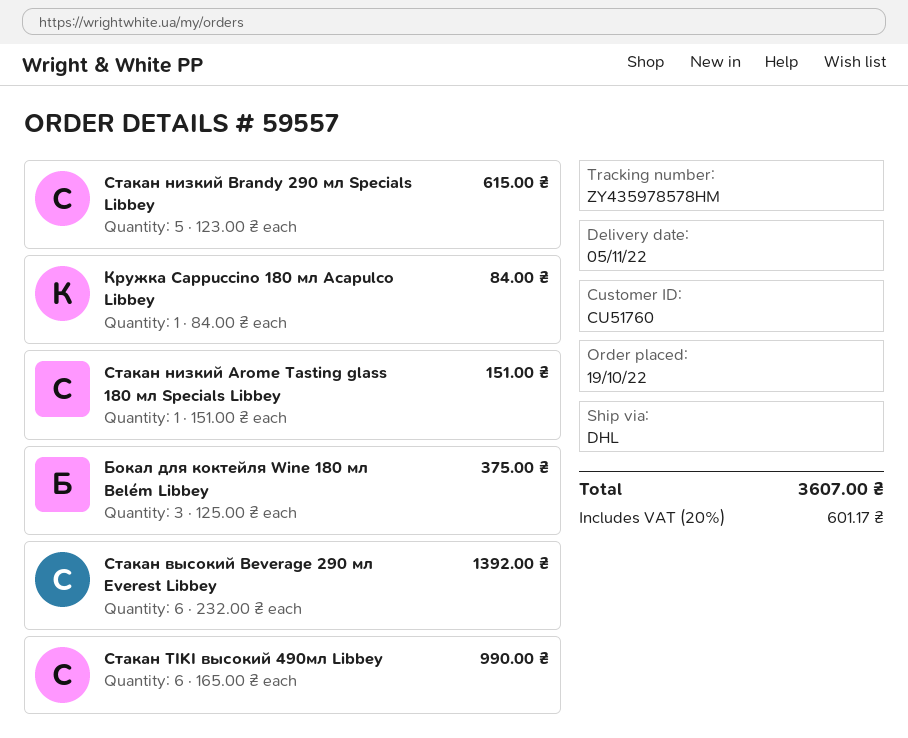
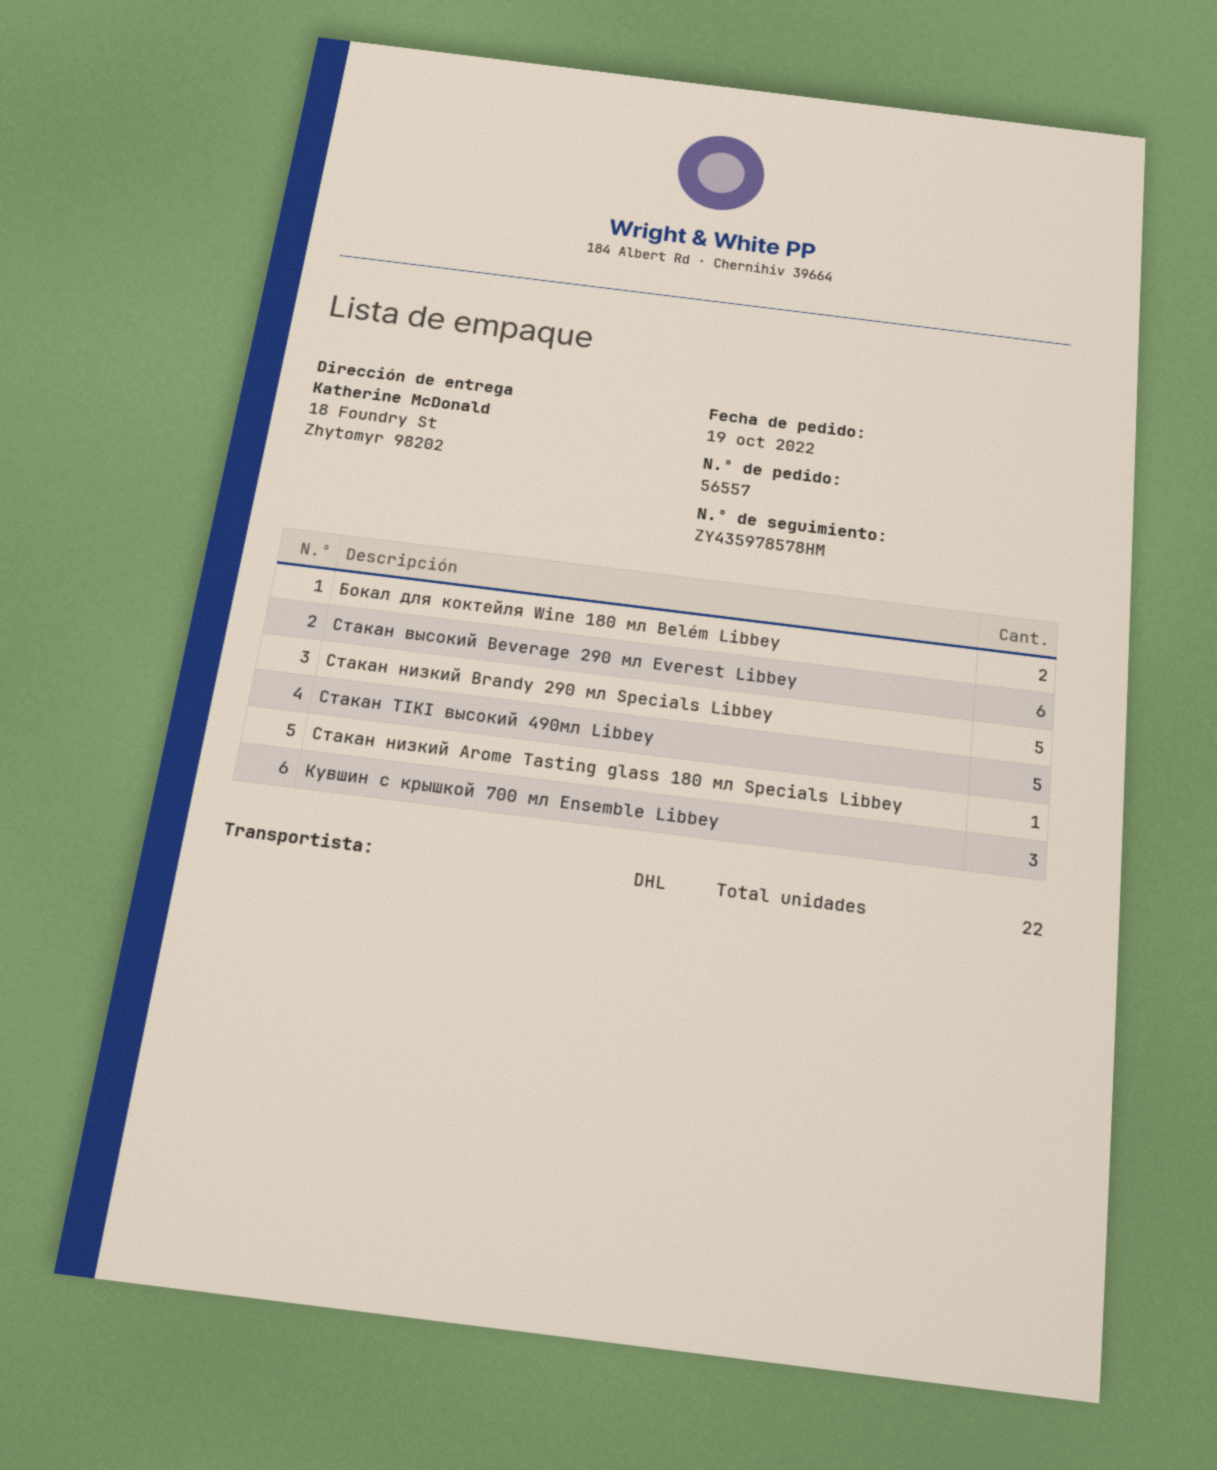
order number: 59557 -> 56557
Кружка Cappuccino 180 мл Acapulco Libbey: 1 -> none
Бокал для коктейля Wine 180 мл Belém Libbey: 3 -> 2
Стакан TIKI высокий 490мл Libbey: 6 -> 5
Кувшин с крышкой 700 мл Ensemble Libbey: none -> 3

